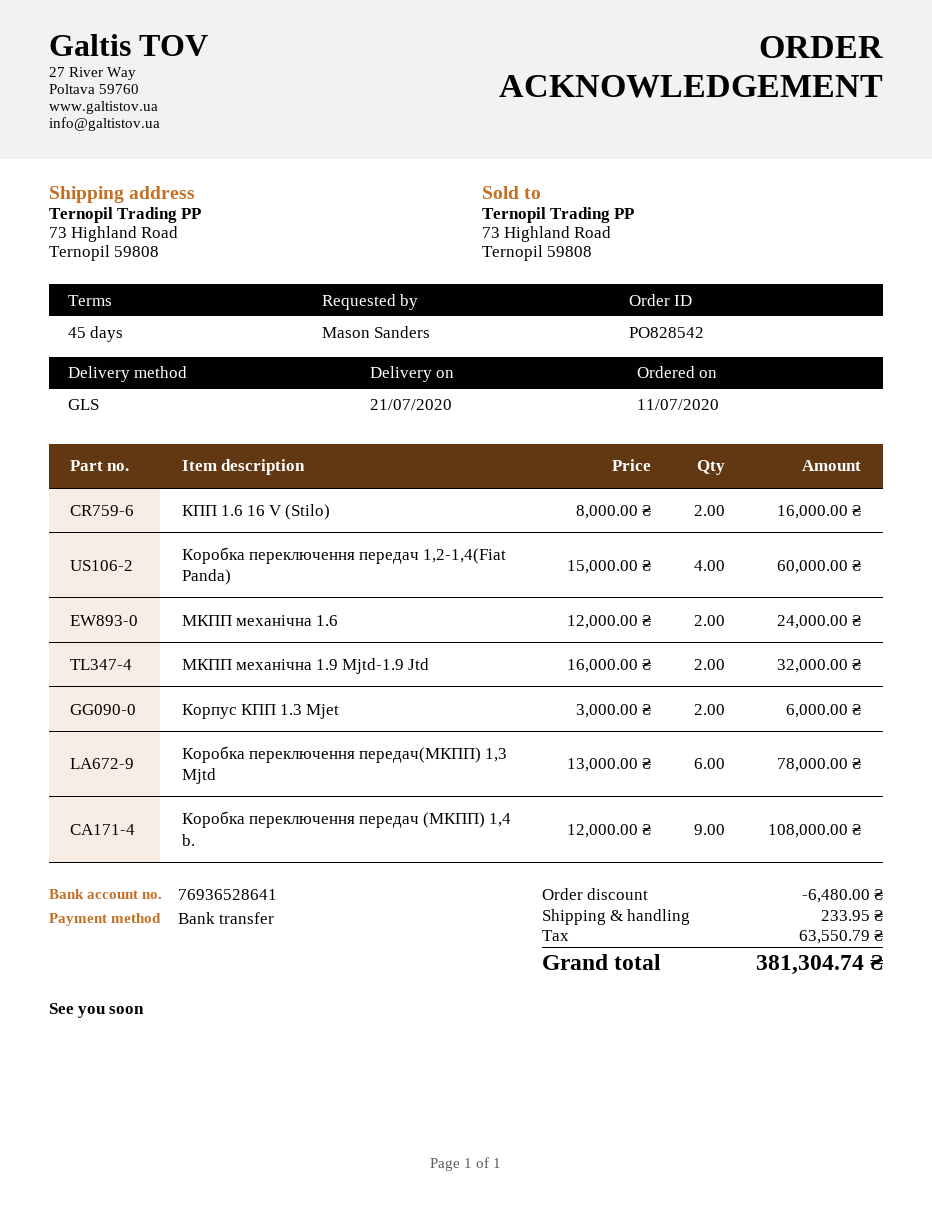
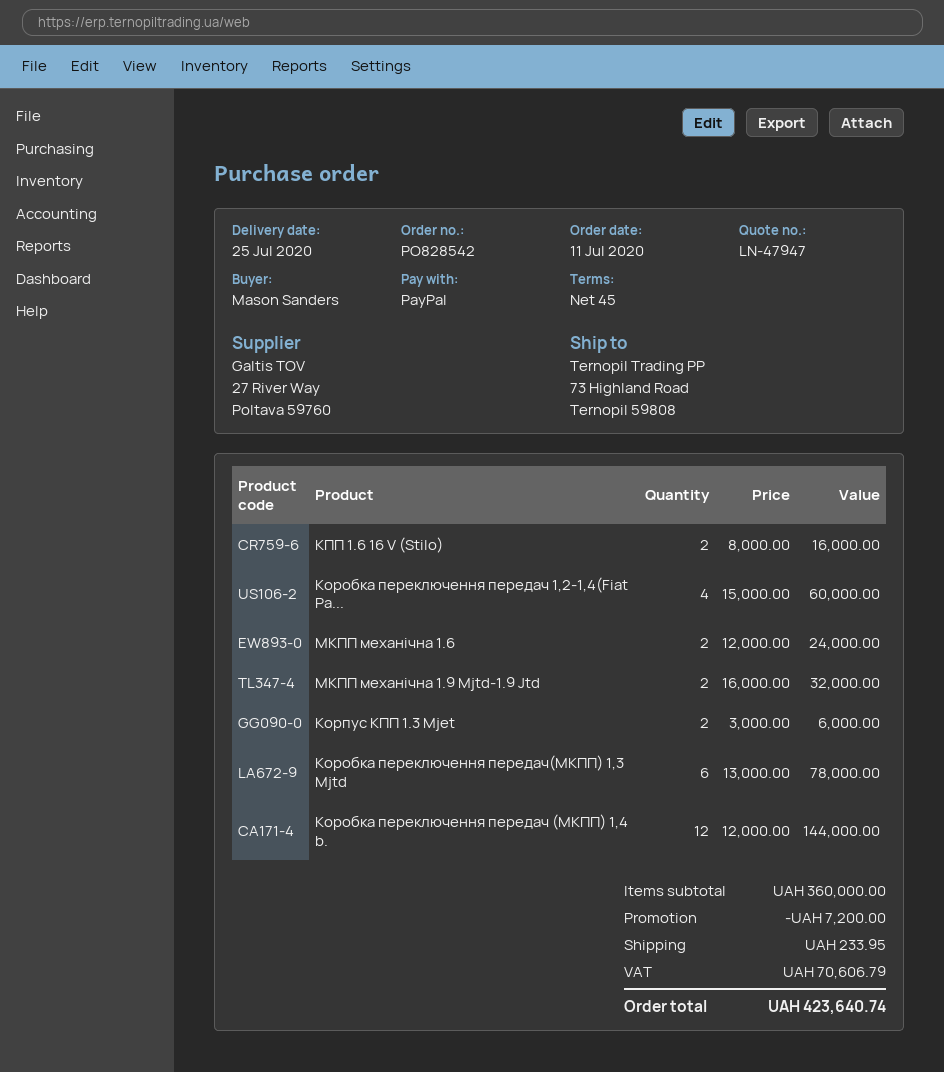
delivery date: 2020-07-21 -> 2020-07-25
payment method: bank transfer -> PayPal
Коробка переключення передач (МКПП) 1,4 b.: 9 x 12000.00 = 108000.00 -> 12 x 12000.00 = 144000.00
discount: 6480.00 -> 7200.00
tax: 63550.79 -> 70606.79
total: 381304.74 -> 423640.74

